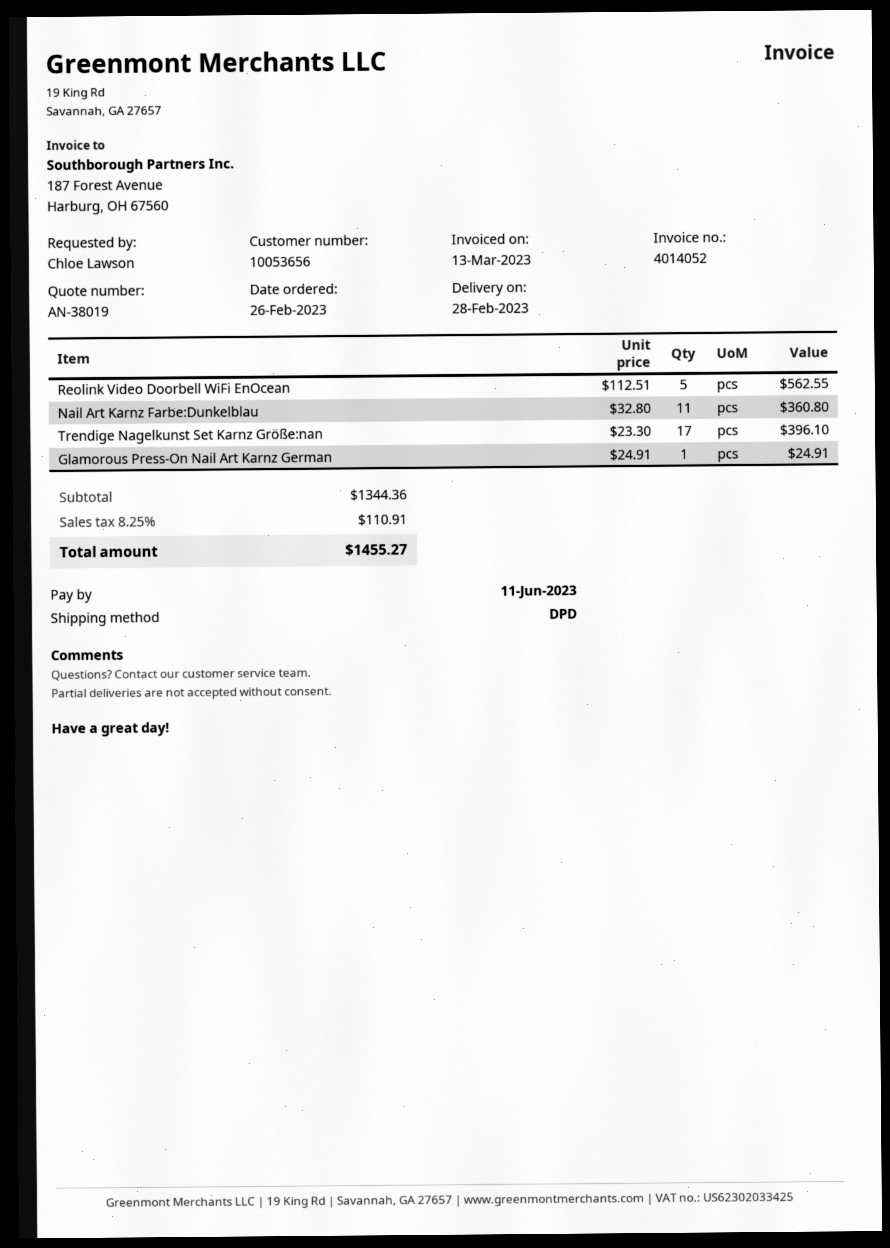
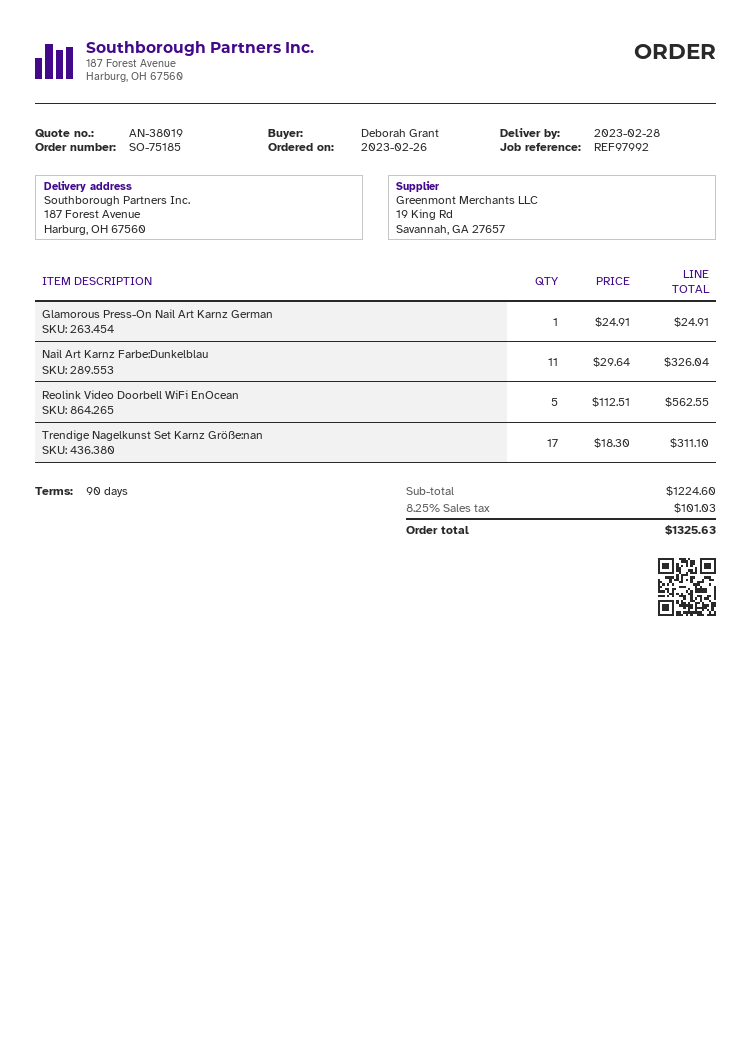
ordered by: Chloe Lawson -> Deborah Grant
Nail Art Karnz Farbe:Dunkelblau: 11 x 32.80 = 360.80 -> 11 x 29.64 = 326.04
Trendige Nagelkunst Set Karnz Größe:nan: 17 x 23.30 = 396.10 -> 17 x 18.30 = 311.10
subtotal: 1344.36 -> 1224.60
tax: 8.25% = 110.91 -> 8.25% = 101.03
total: 1455.27 -> 1325.63

